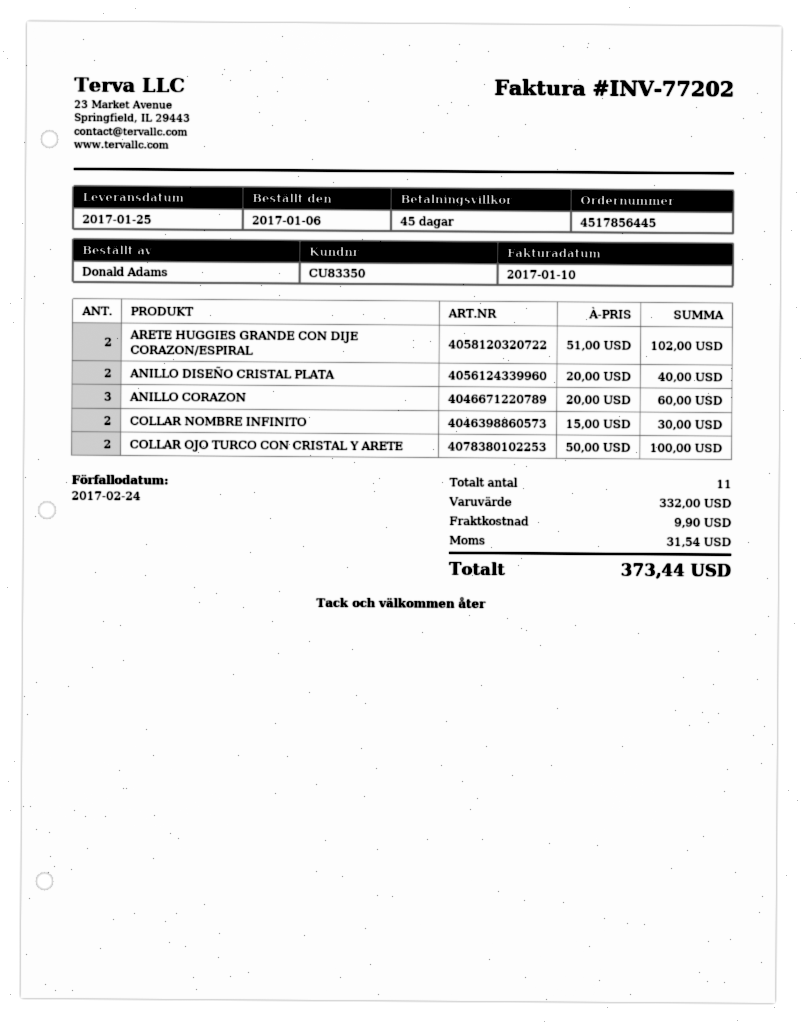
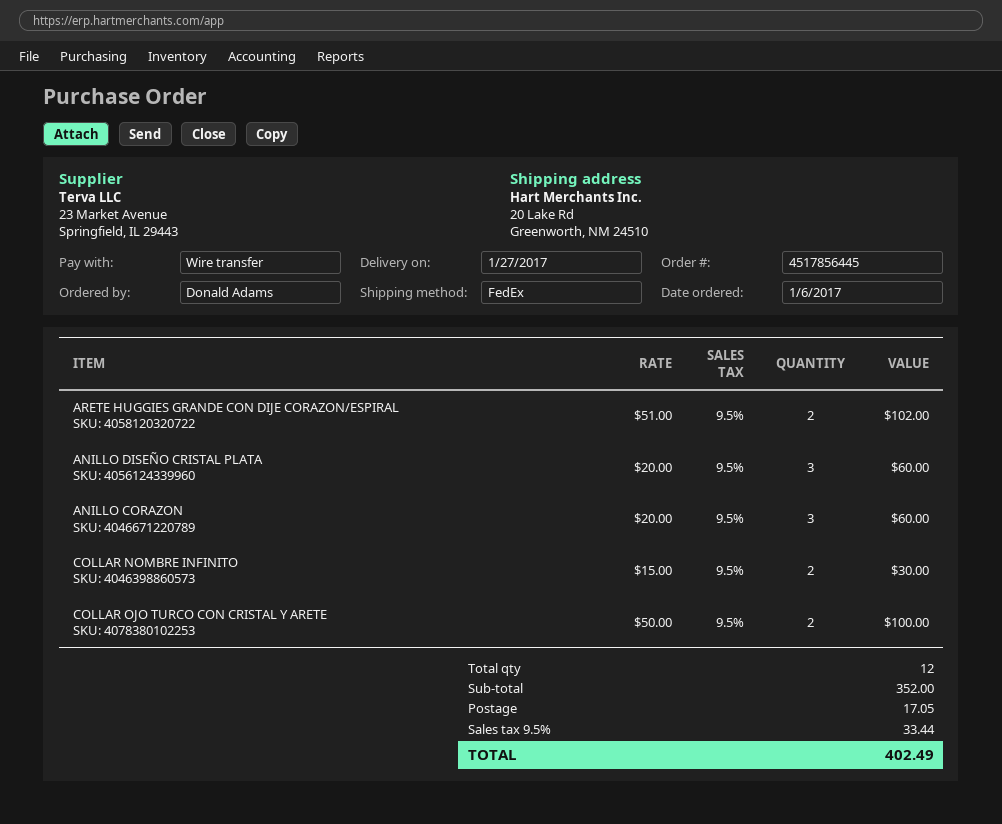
delivery date: 2017-01-25 -> 2017-01-27
ANILLO DISEÑO CRISTAL PLATA: 2 x 20.00 = 40.00 -> 3 x 20.00 = 60.00
total quantity: 11 -> 12
subtotal: 332.00 -> 352.00
shipping: 9.90 -> 17.05
tax: 31.54 -> 33.44
total: 373.44 -> 402.49

